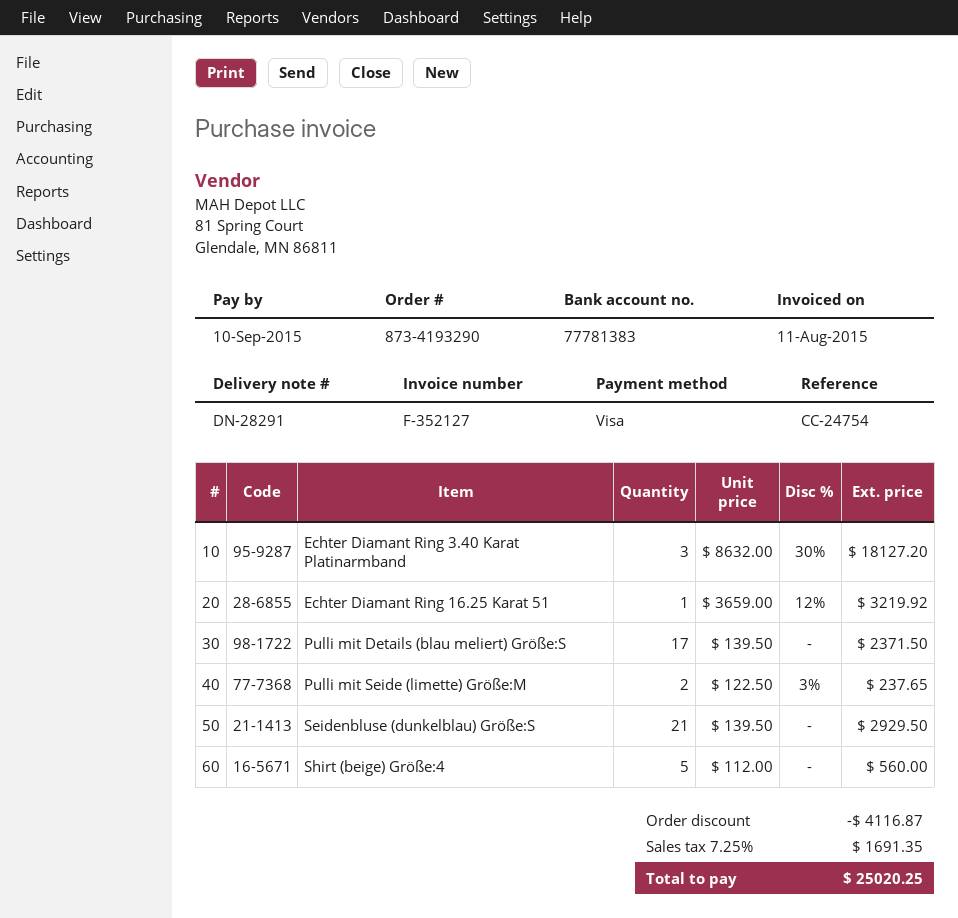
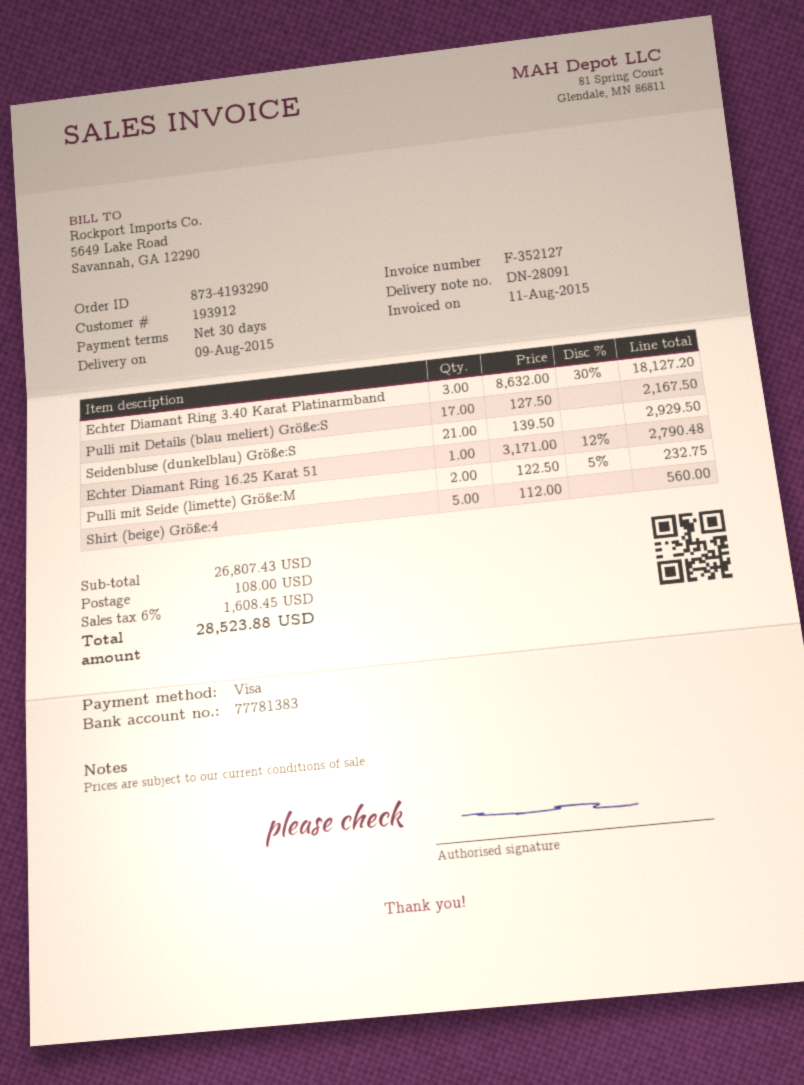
delivery note number: DN-28291 -> DN-28091
Echter Diamant Ring 16.25 Karat 51: 1 x 3659.00 - 12% = 3219.92 -> 1 x 3171.00 - 12% = 2790.48
Pulli mit Details (blau meliert) Größe:S: 17 x 139.50 = 2371.50 -> 17 x 127.50 = 2167.50
Pulli mit Seide (limette) Größe:M: 2 x 122.50 - 3% = 237.65 -> 2 x 122.50 - 5% = 232.75
discount: 4116.87 -> none
shipping: none -> 108.00
tax: 7.25% = 1691.35 -> 6% = 1608.45
total: 25020.25 -> 28523.88

